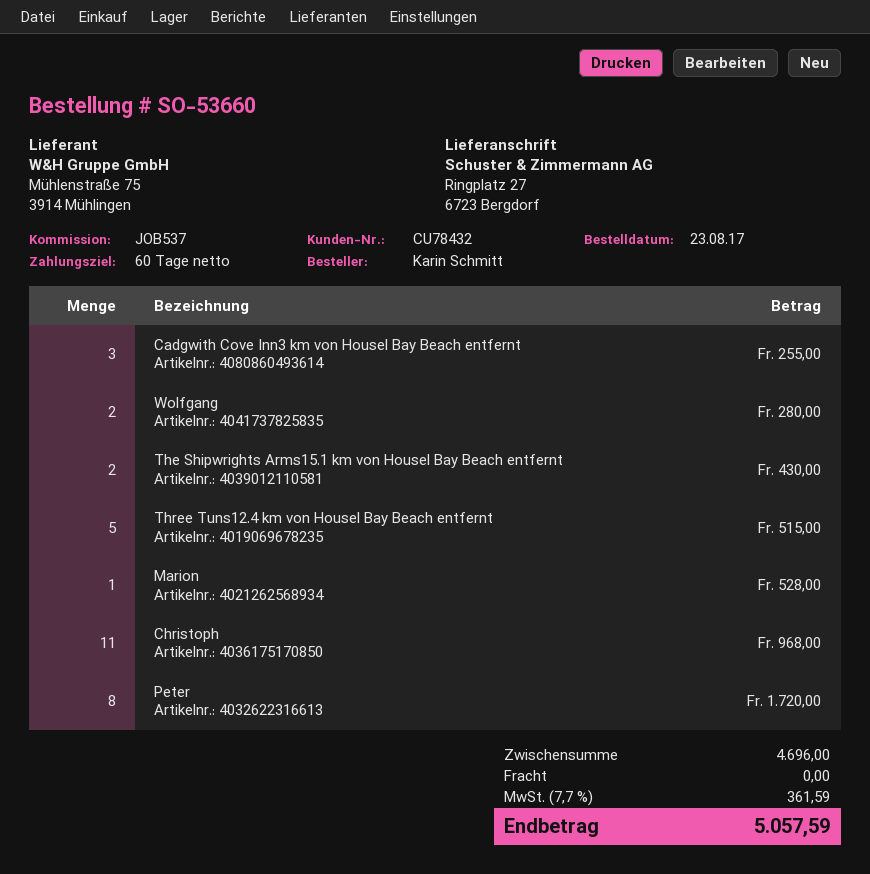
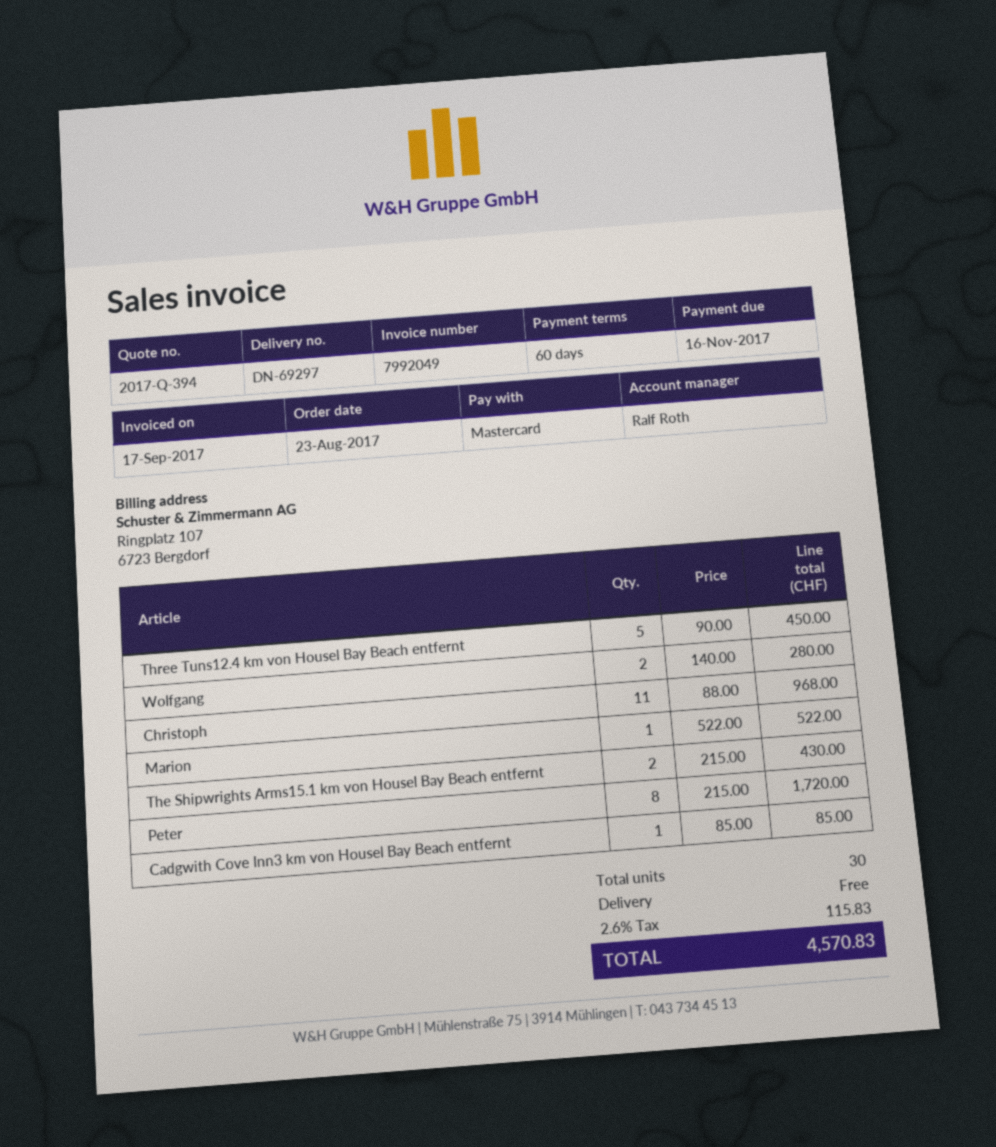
Cadgwith Cove Inn3 km von Housel Bay Beach entfernt: 3 for 255.00 -> 1 for 85.00
Three Tuns12.4 km von Housel Bay Beach entfernt: 5 for 515.00 -> 5 for 450.00
Marion: 1 for 528.00 -> 1 for 522.00
tax: 7.7% = 361.59 -> 2.6% = 115.83
total: 5057.59 -> 4570.83

